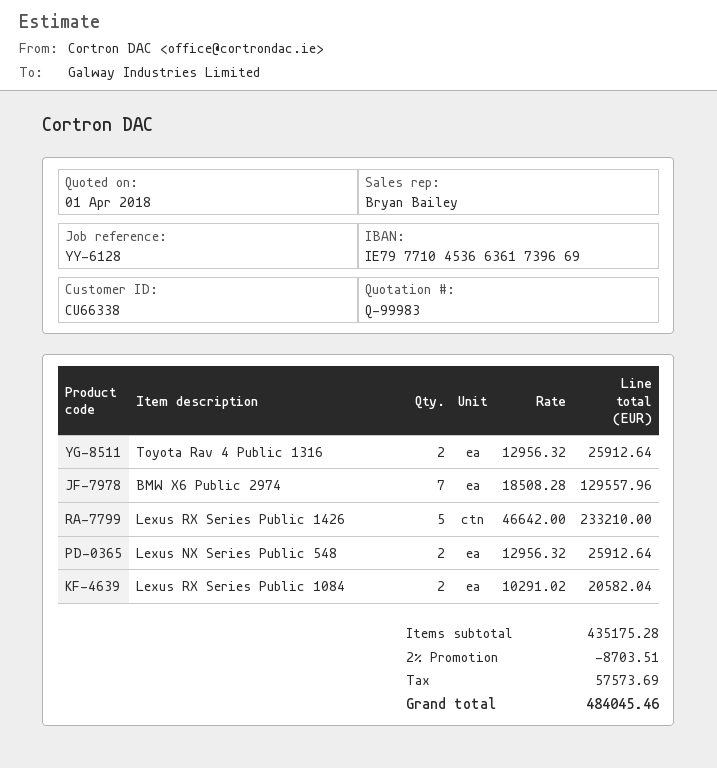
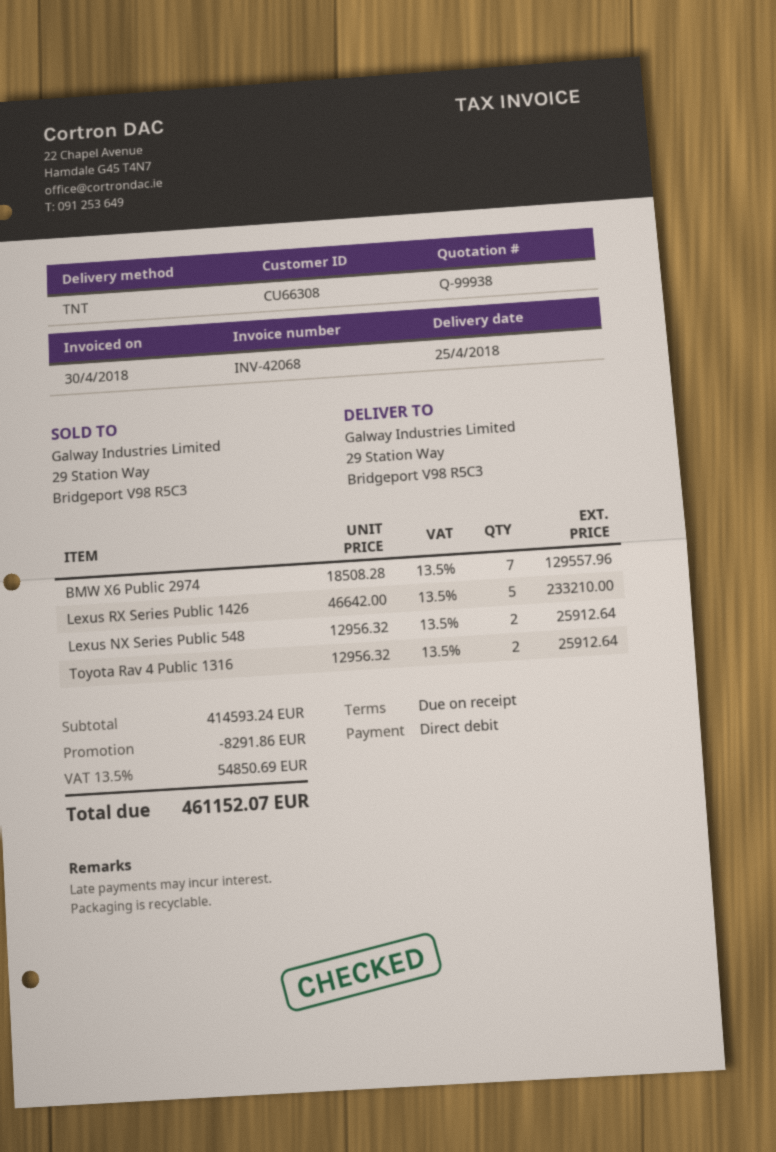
quote number: Q-99983 -> Q-99938
customer number: CU66338 -> CU66308
Lexus RX Series Public 1084: 2 x 10291.02 = 20582.04 -> none
subtotal: 435175.28 -> 414593.24
discount: 8703.51 -> 8291.86
tax: 57573.69 -> 54850.69
total: 484045.46 -> 461152.07

